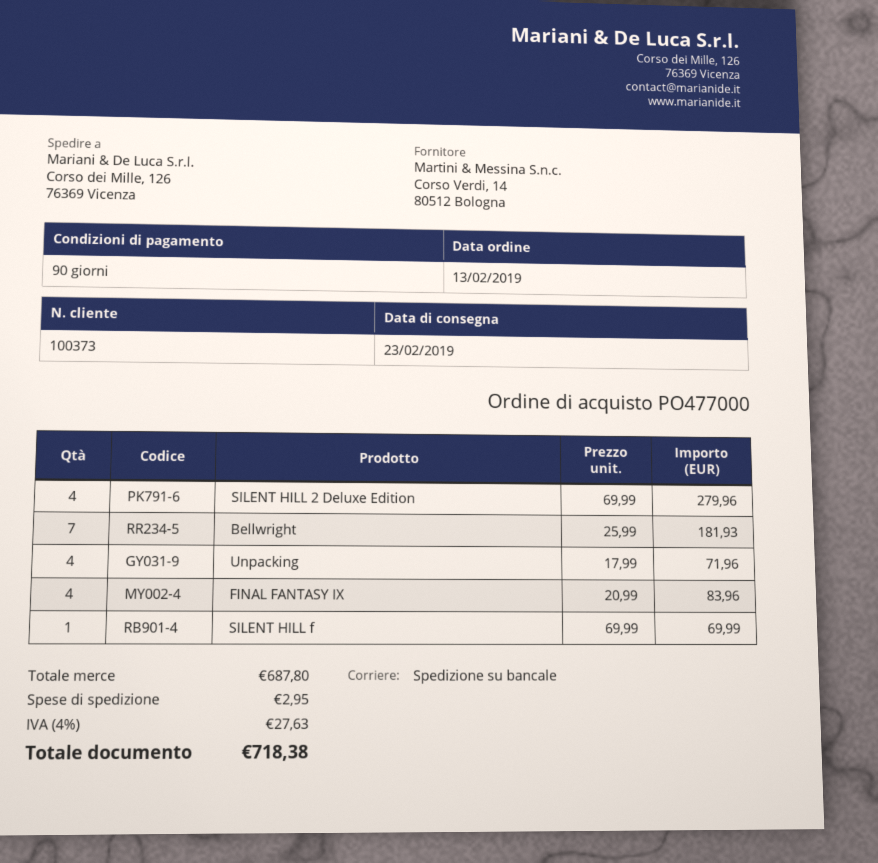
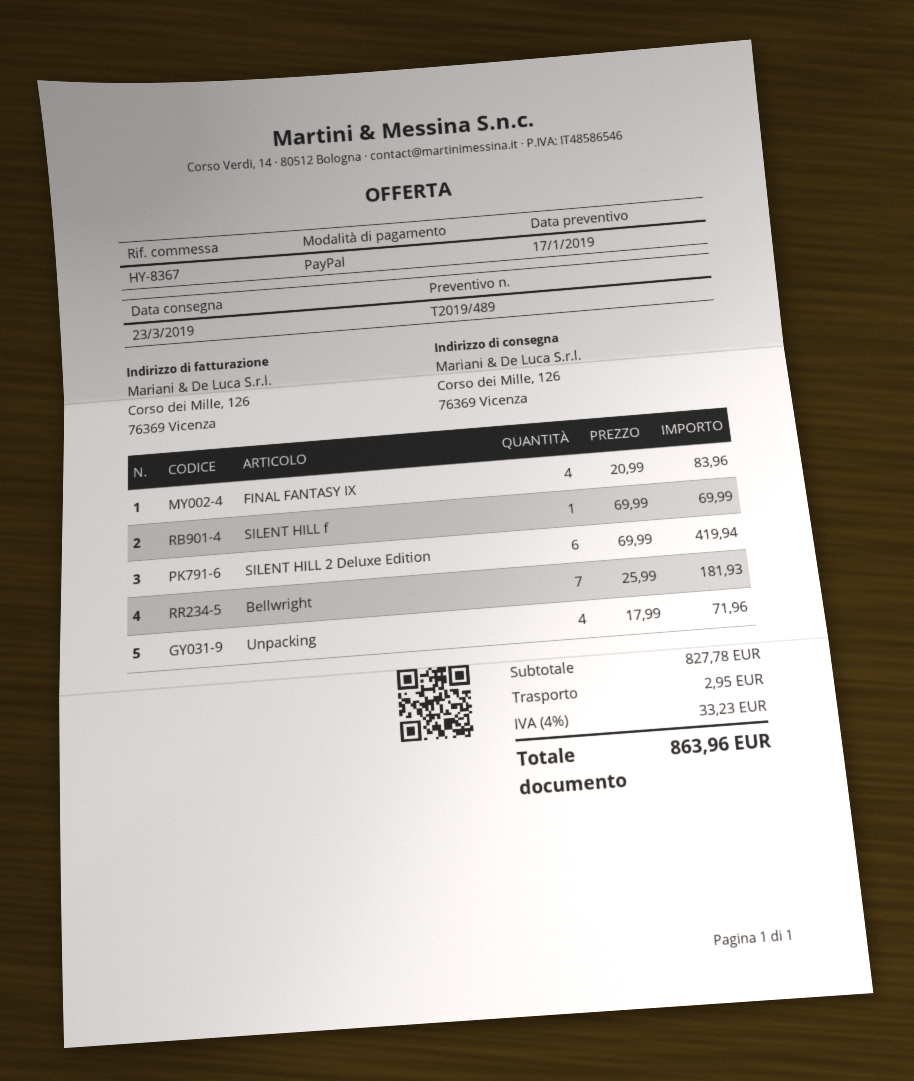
delivery date: 2019-02-23 -> 2019-03-23
SILENT HILL 2 Deluxe Edition: 4 x 69.99 = 279.96 -> 6 x 69.99 = 419.94
subtotal: 687.80 -> 827.78
tax: 4% = 27.63 -> 4% = 33.23
total: 718.38 -> 863.96

